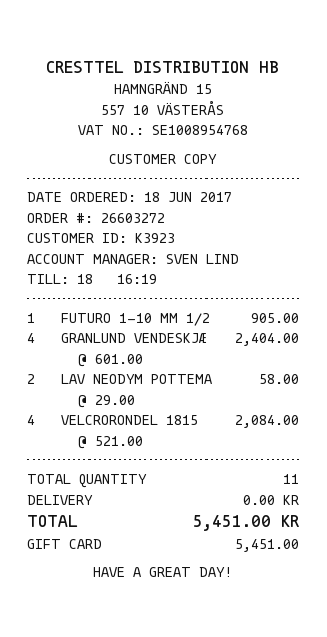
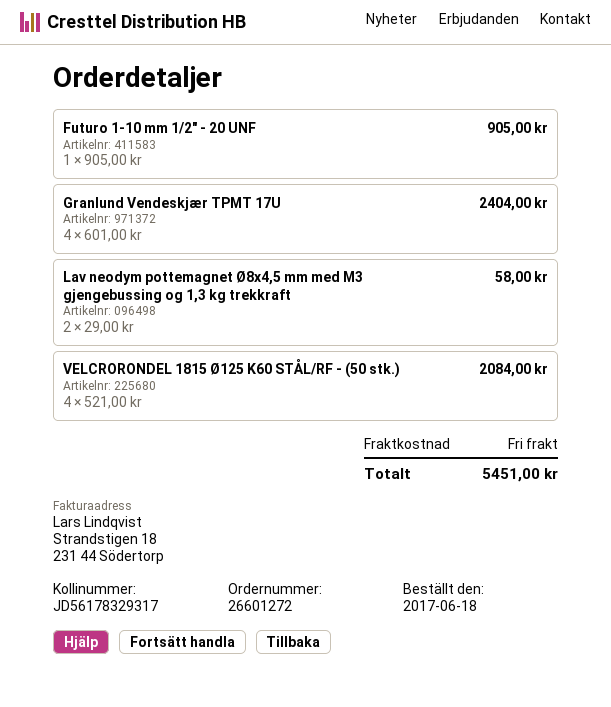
order number: 26603272 -> 26601272

